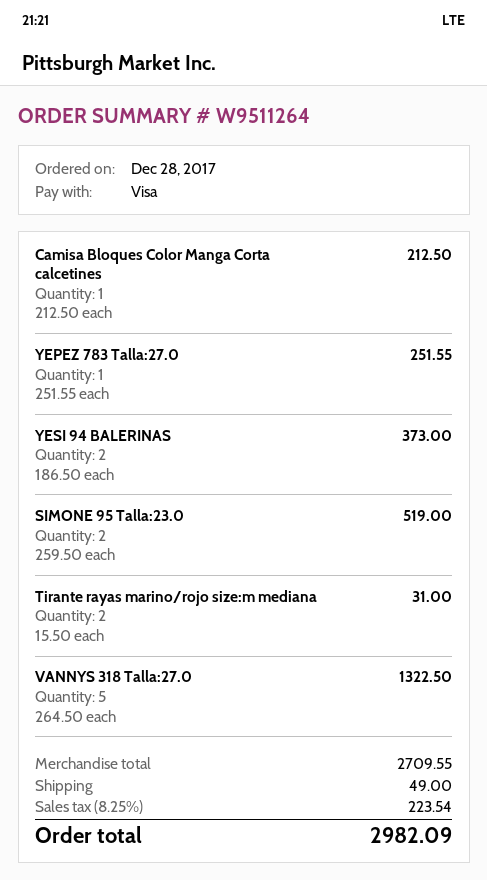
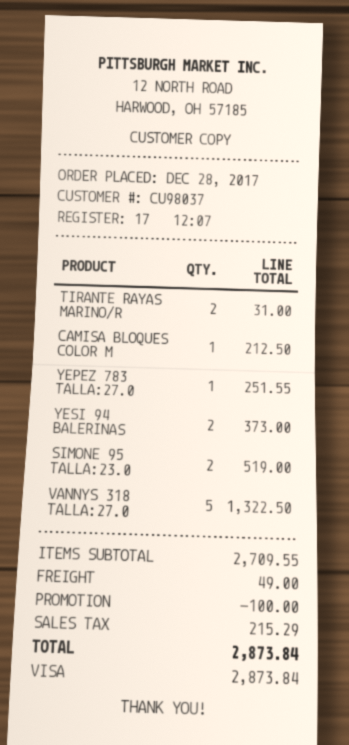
discount: none -> 100.00
tax: 223.54 -> 215.29
total: 2982.09 -> 2873.84

